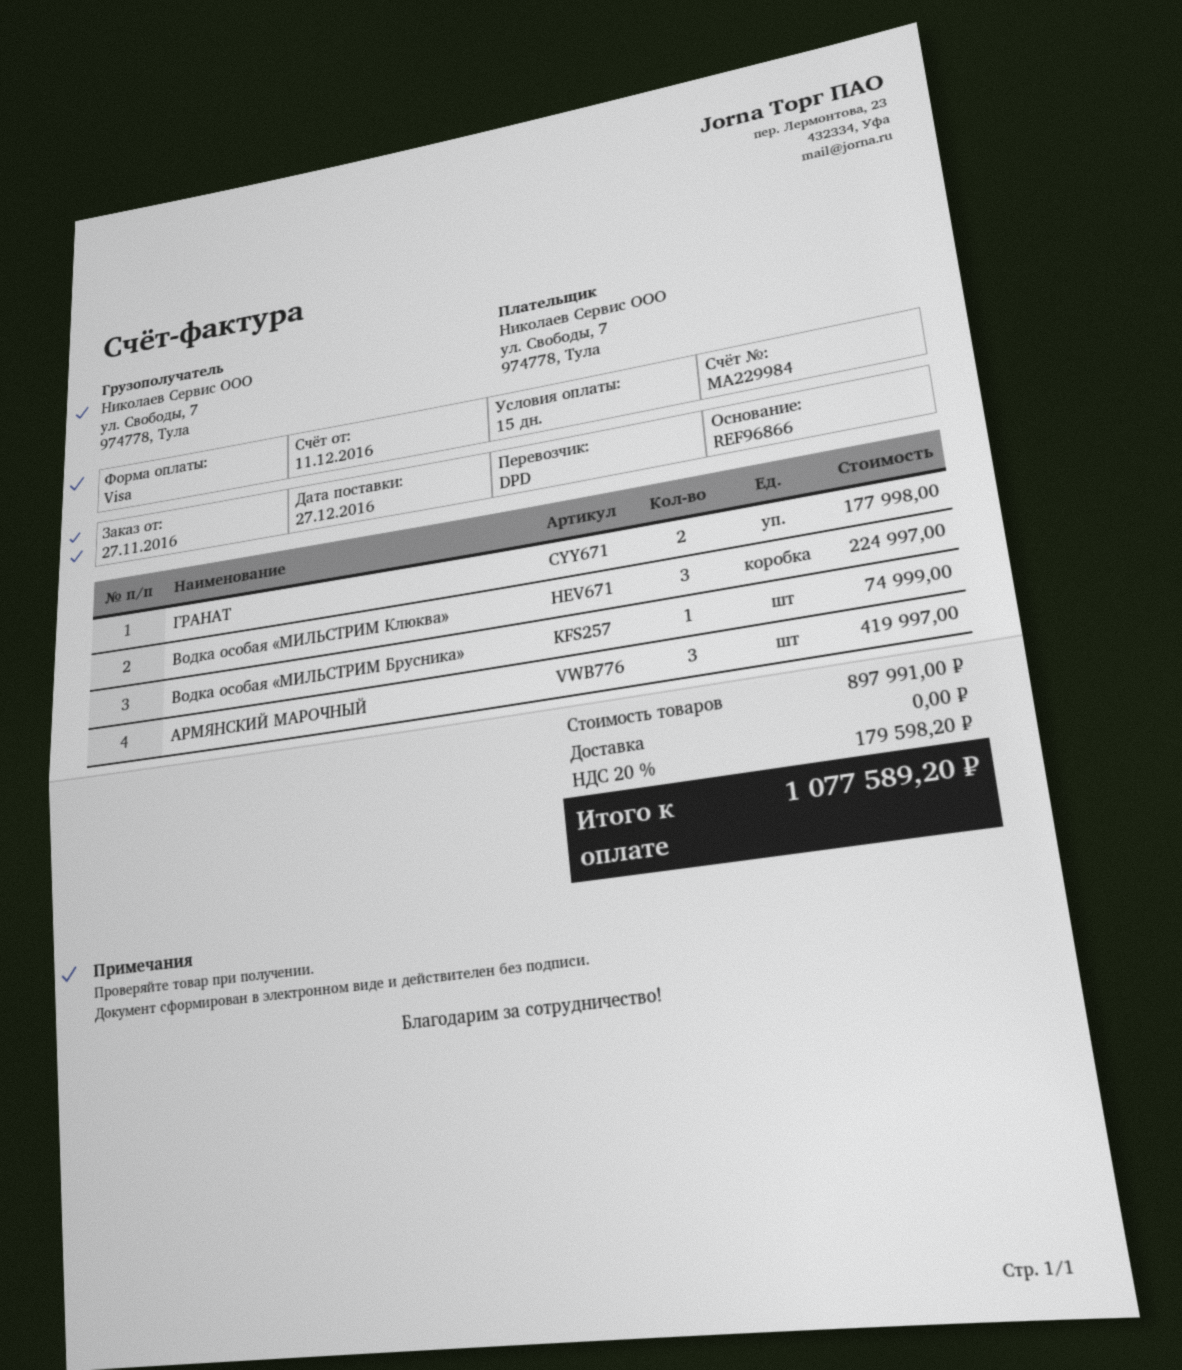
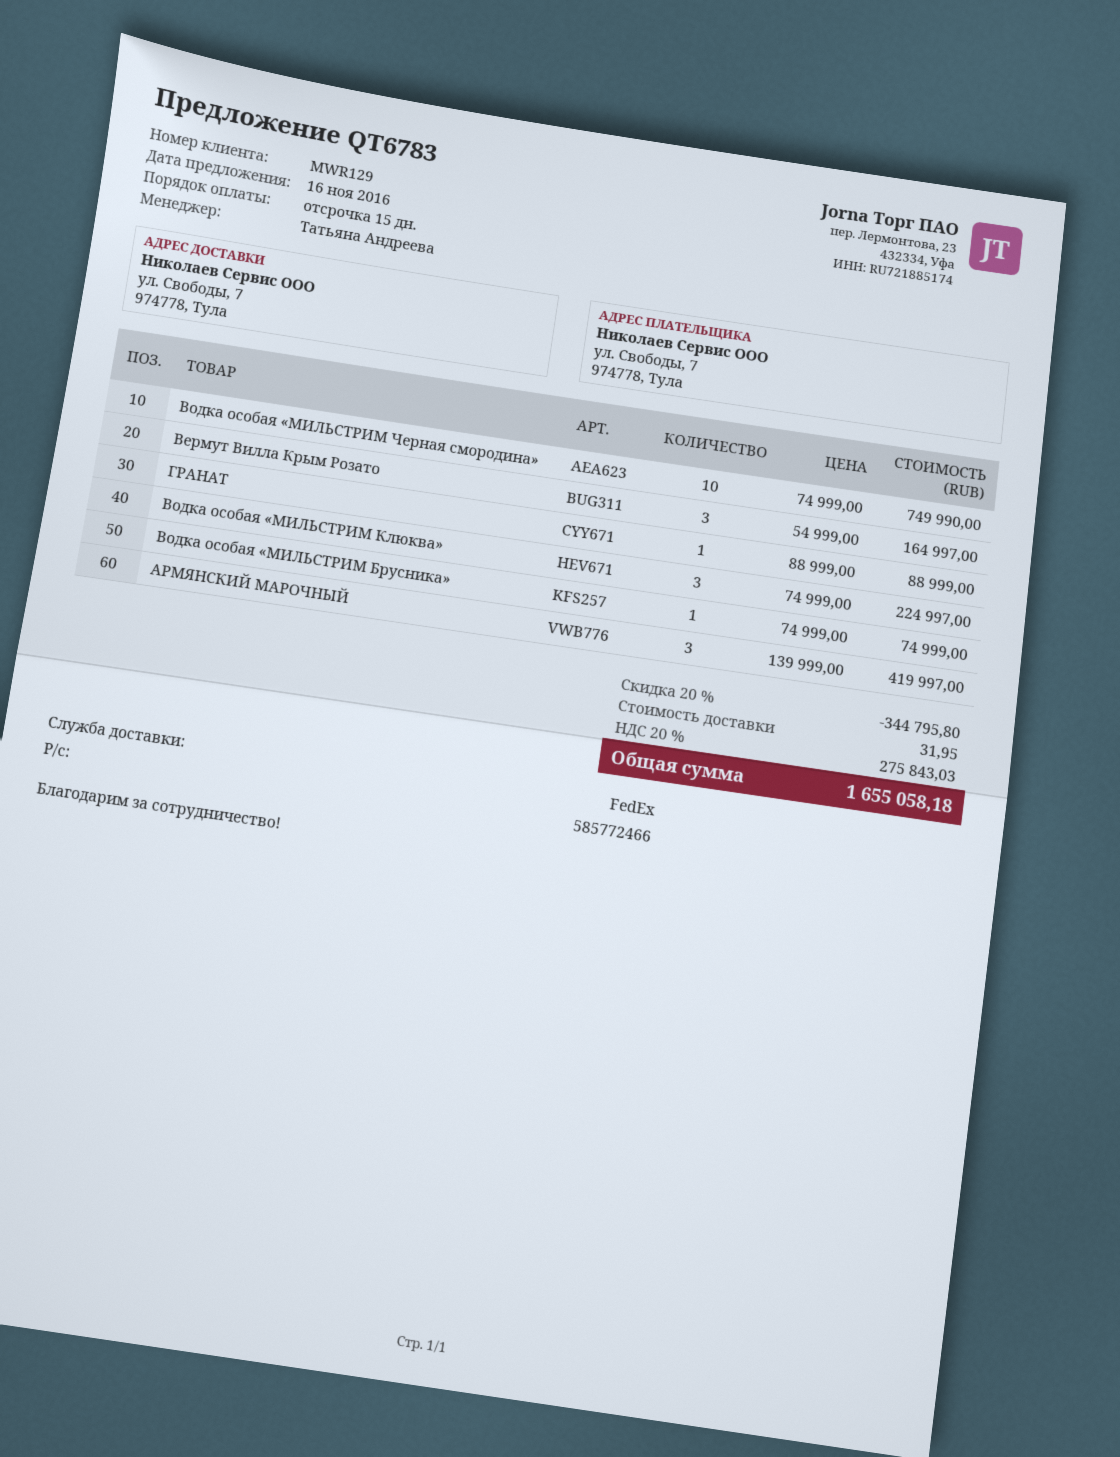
shipping method: DPD -> FedEx
ГРАНАТ: 2 for 177998.00 -> 1 for 88999.00
Водка особая «МИЛЬСТРИМ Черная смородина»: none -> 10 for 749990.00
Вермут Вилла Крым Розато: none -> 3 for 164997.00
discount: none -> 20% = 344795.80
shipping: 0.00 -> 31.95
tax: 20% = 179598.20 -> 20% = 275843.03
total: 1077589.20 -> 1655058.18

